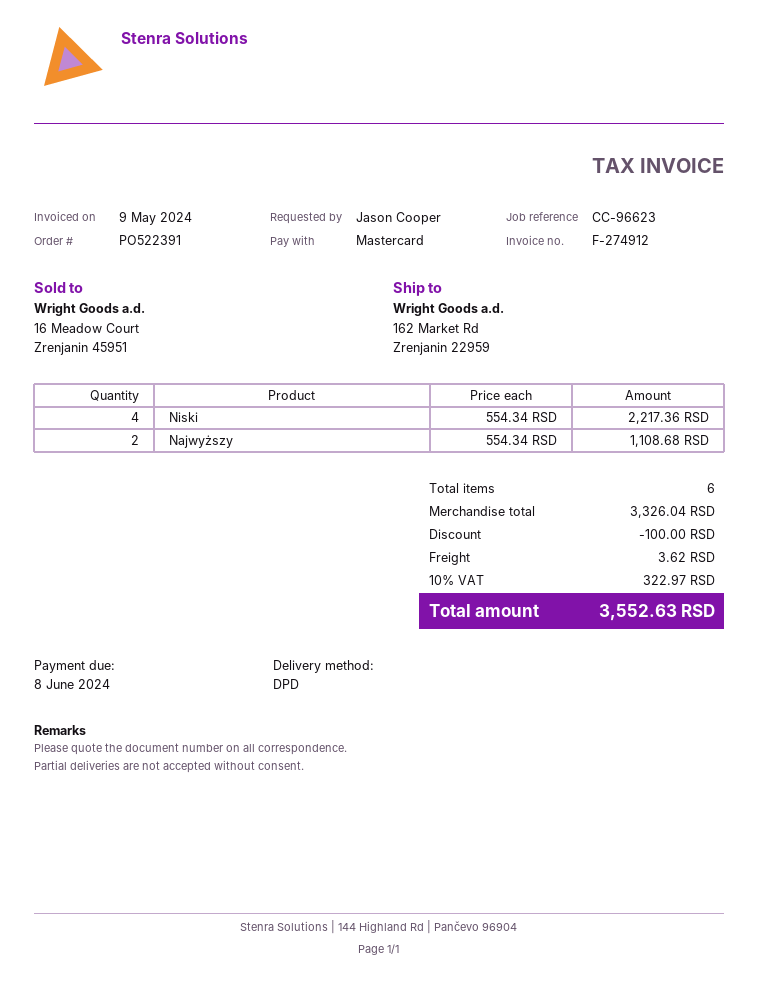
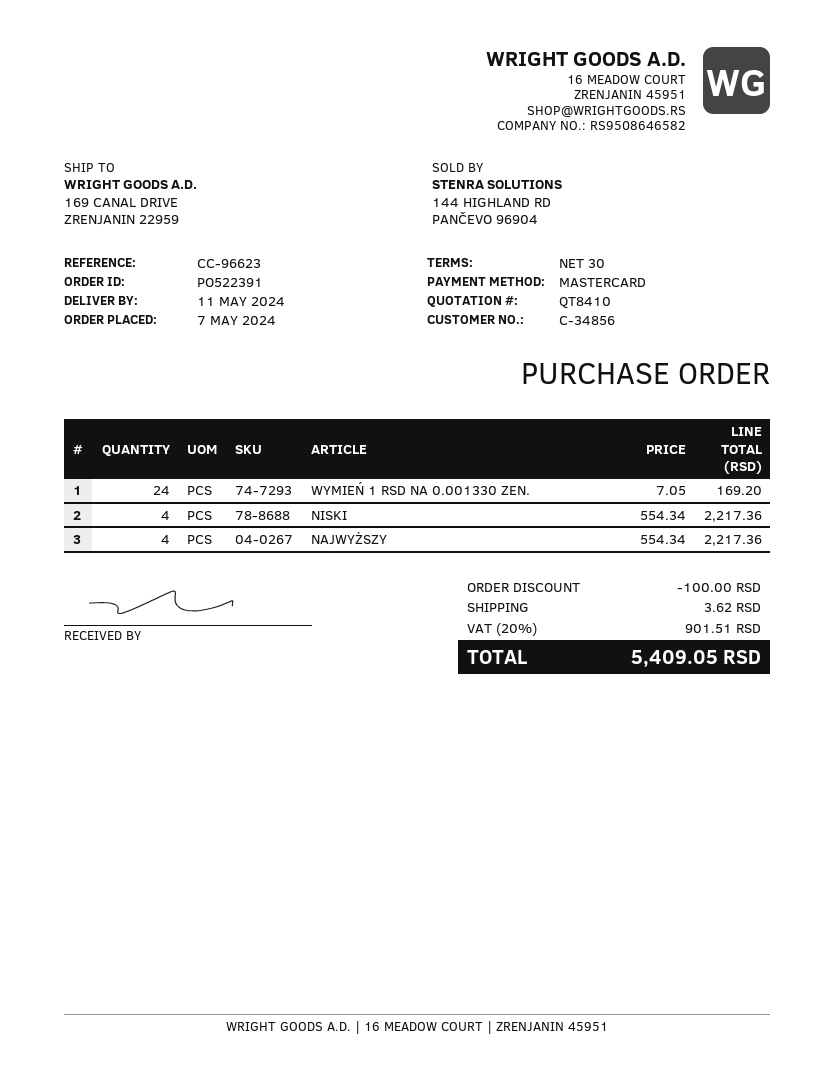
ship to: 162 Market Rd, Zrenjanin 22959 -> 169 CANAL DRIVE, ZRENJANIN 22959
Najwyższy: 2 x 554.34 = 1108.68 -> 4 x 554.34 = 2217.36
WYMIEŃ 1 RSD NA 0.001330 ZEN.: none -> 24 x 7.05 = 169.20
tax: 10% = 322.97 -> 20% = 901.51
total: 3552.63 -> 5409.05

